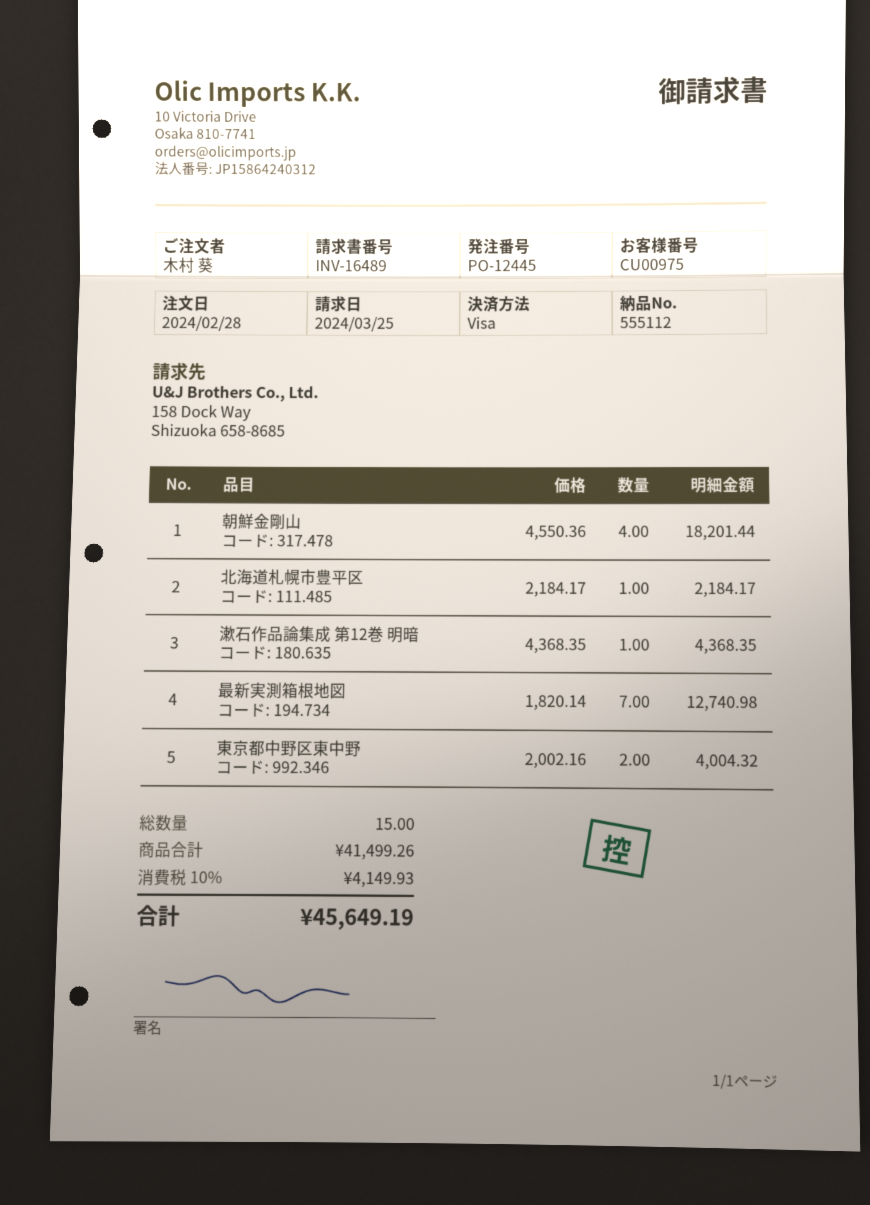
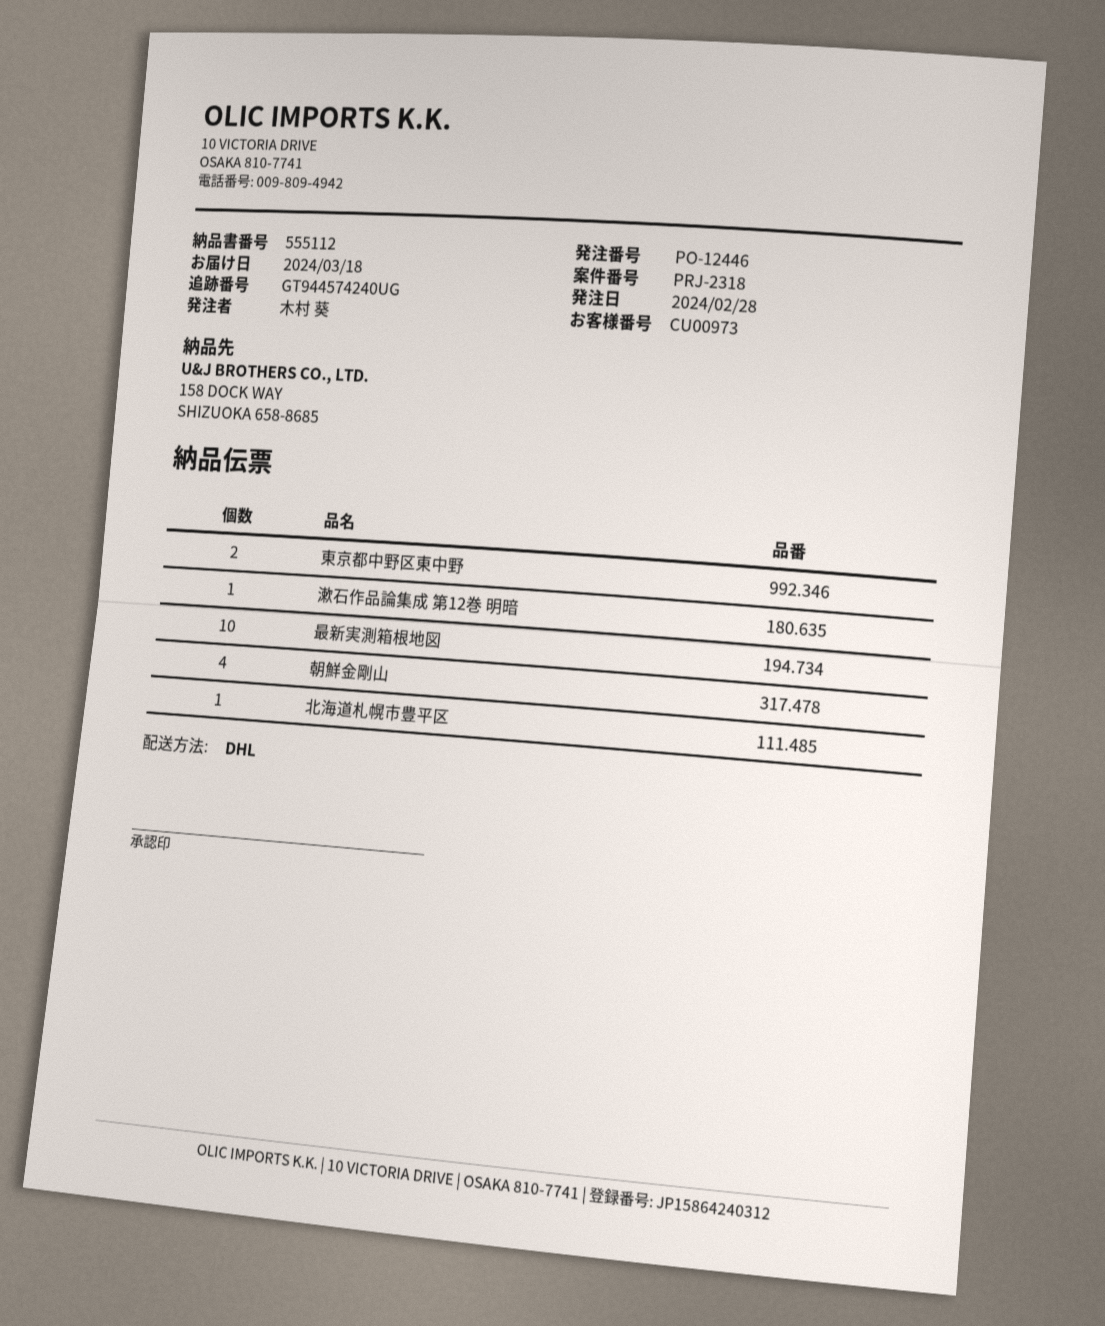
order number: PO-12445 -> PO-12446
customer number: CU00975 -> CU00973
最新実測箱根地図: 7 -> 10

